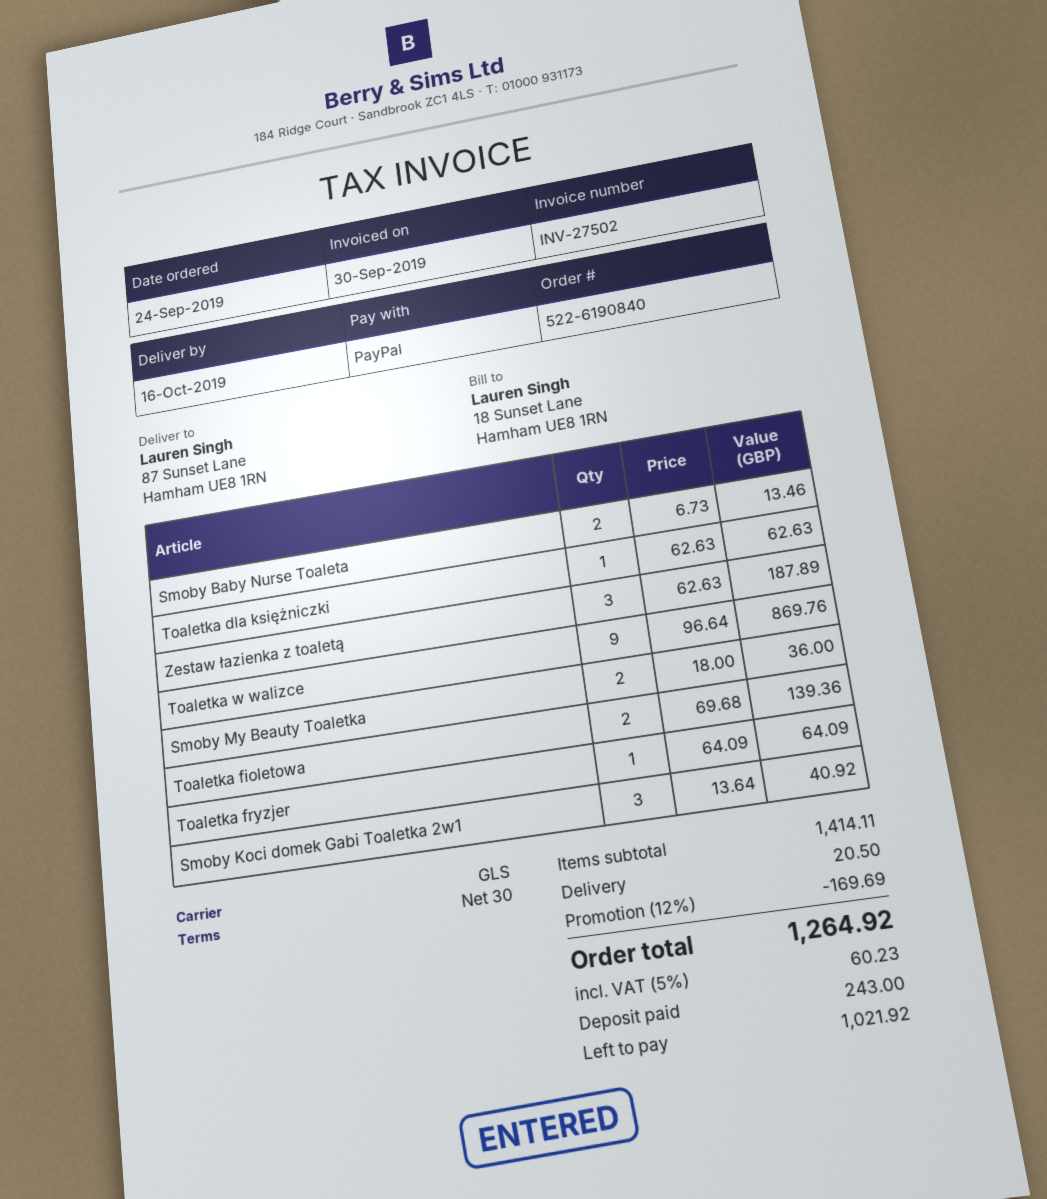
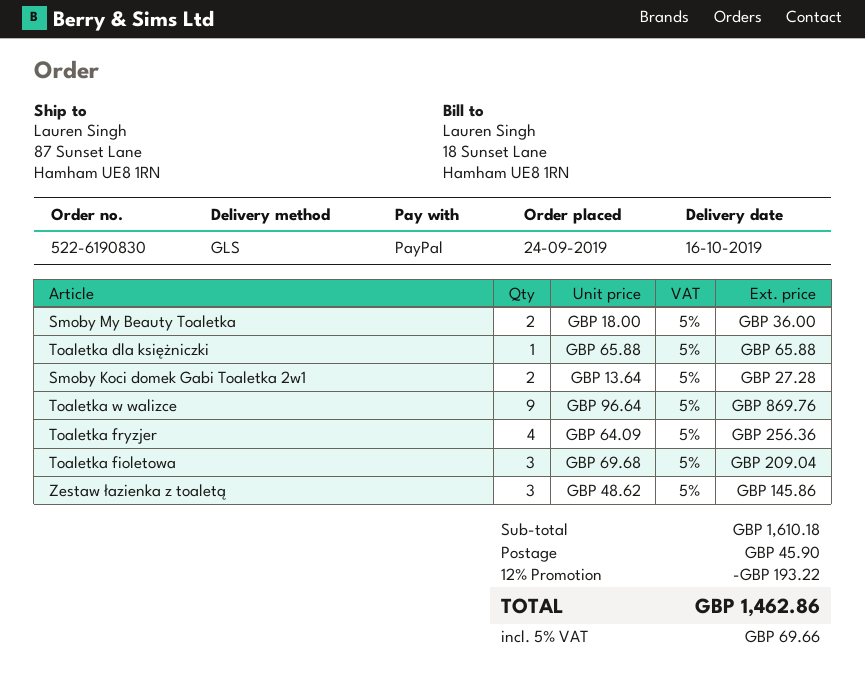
order number: 522-6190840 -> 522-6190830
Smoby Baby Nurse Toaleta: 2 x 6.73 = 13.46 -> none
Toaletka dla księżniczki: 1 x 62.63 = 62.63 -> 1 x 65.88 = 65.88
Zestaw łazienka z toaletą: 3 x 62.63 = 187.89 -> 3 x 48.62 = 145.86
Toaletka fioletowa: 2 x 69.68 = 139.36 -> 3 x 69.68 = 209.04
Toaletka fryzjer: 1 x 64.09 = 64.09 -> 4 x 64.09 = 256.36
Smoby Koci domek Gabi Toaletka 2w1: 3 x 13.64 = 40.92 -> 2 x 13.64 = 27.28
subtotal: 1414.11 -> 1610.18
discount: 12% = 169.69 -> 12% = 193.22
shipping: 20.50 -> 45.90
tax: 5% = 60.23 -> 5% = 69.66
total: 1264.92 -> 1462.86

